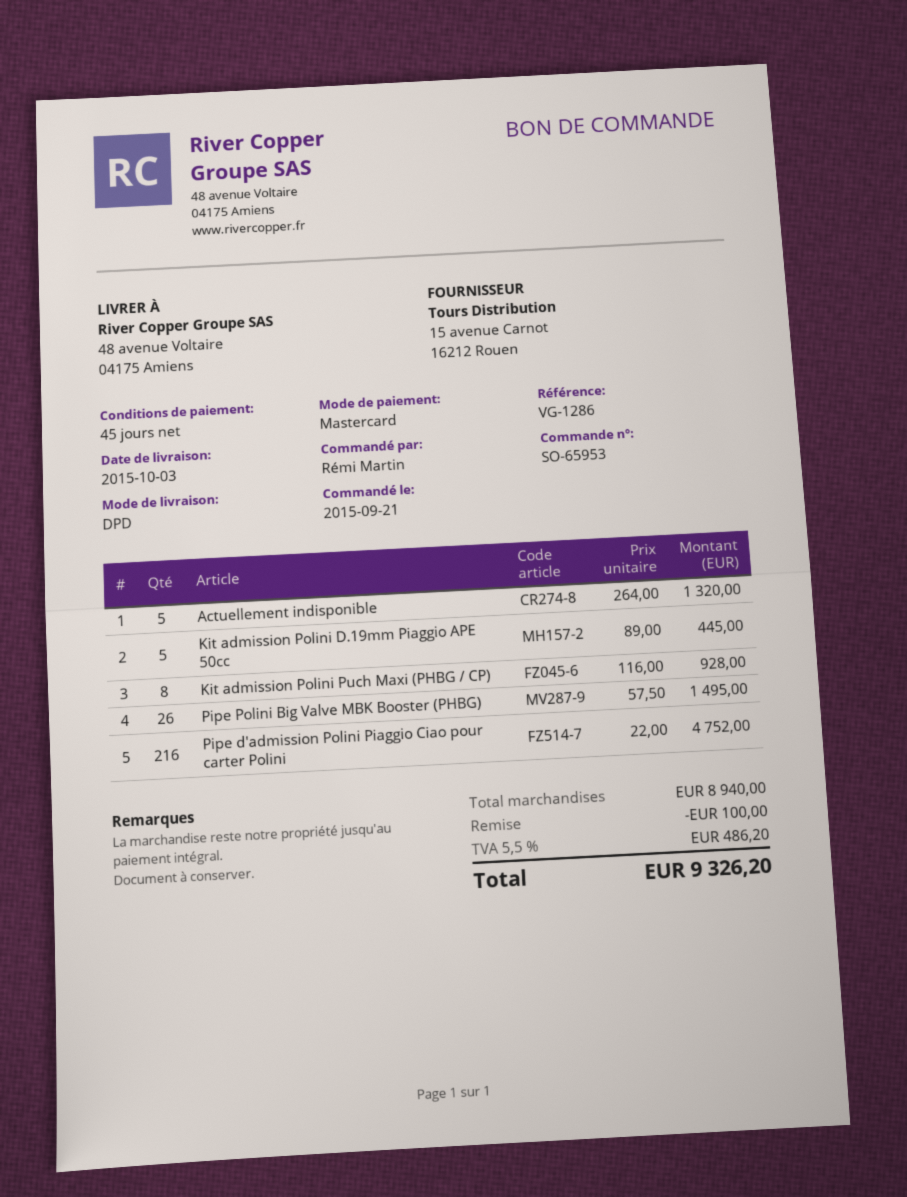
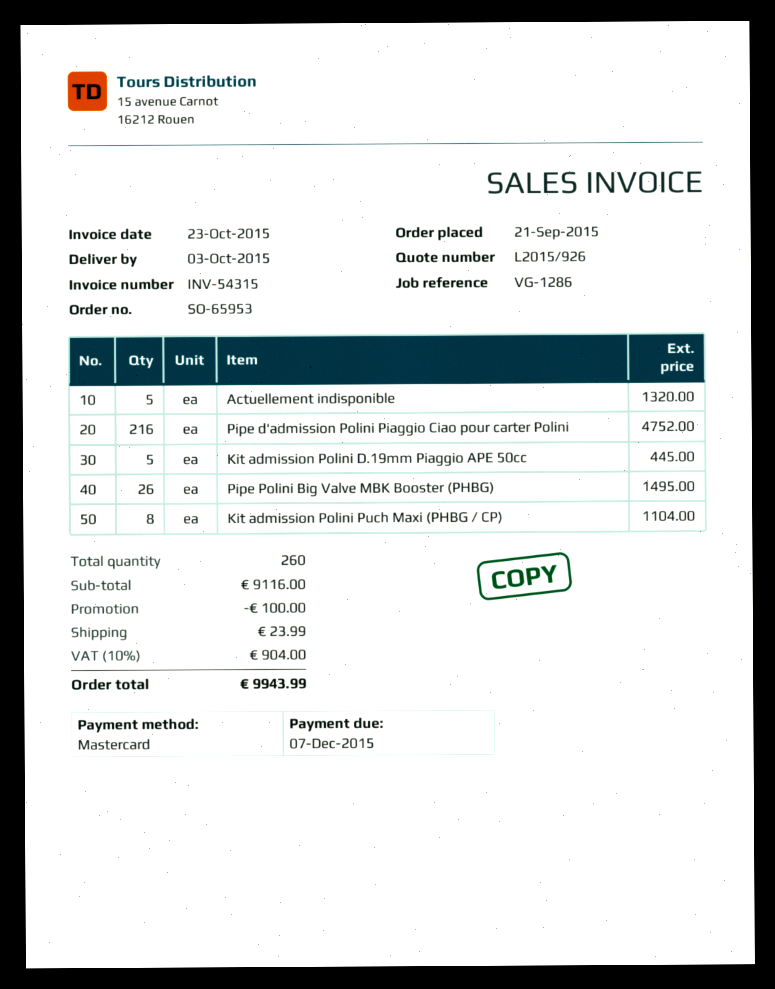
Kit admission Polini Puch Maxi (PHBG / CP): 8 for 928.00 -> 8 for 1104.00
subtotal: 8940.00 -> 9116.00
shipping: none -> 23.99
tax: 5.5% = 486.20 -> 10% = 904.00
total: 9326.20 -> 9943.99

